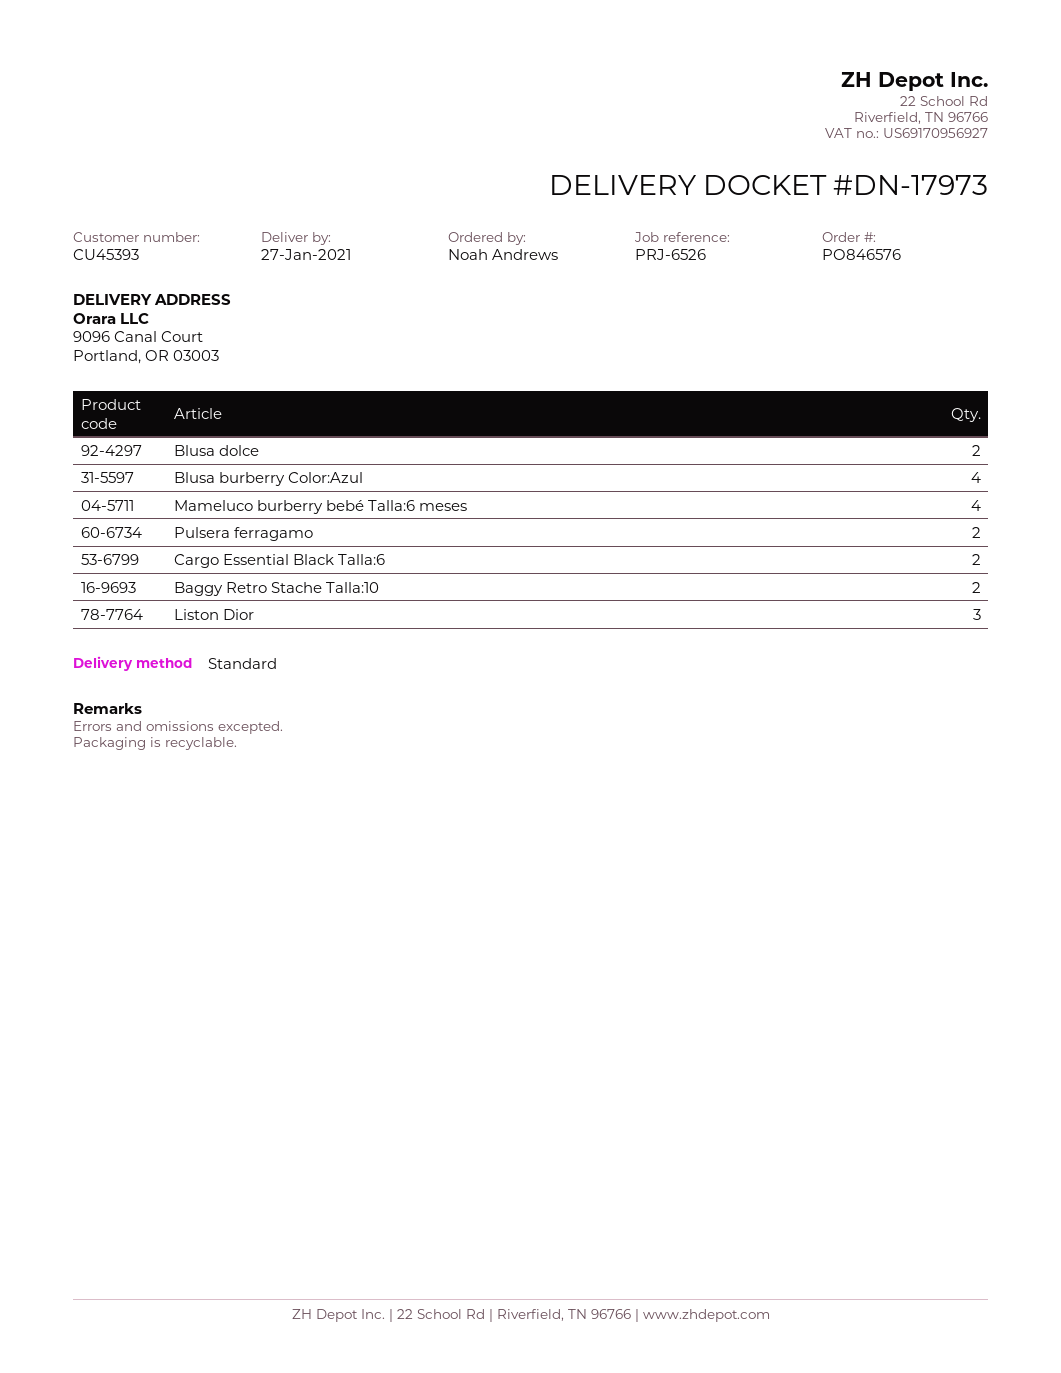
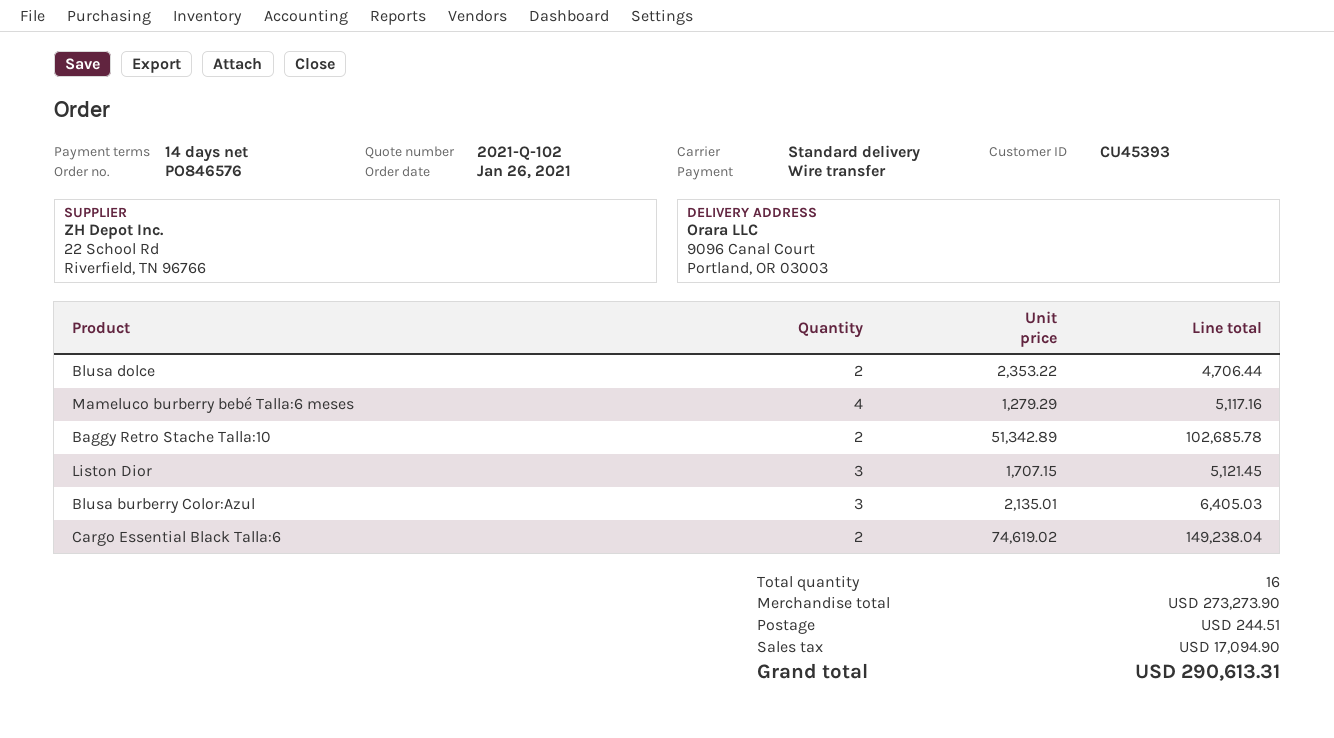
Blusa burberry Color:Azul: 4 -> 3
Pulsera ferragamo: 2 -> none

